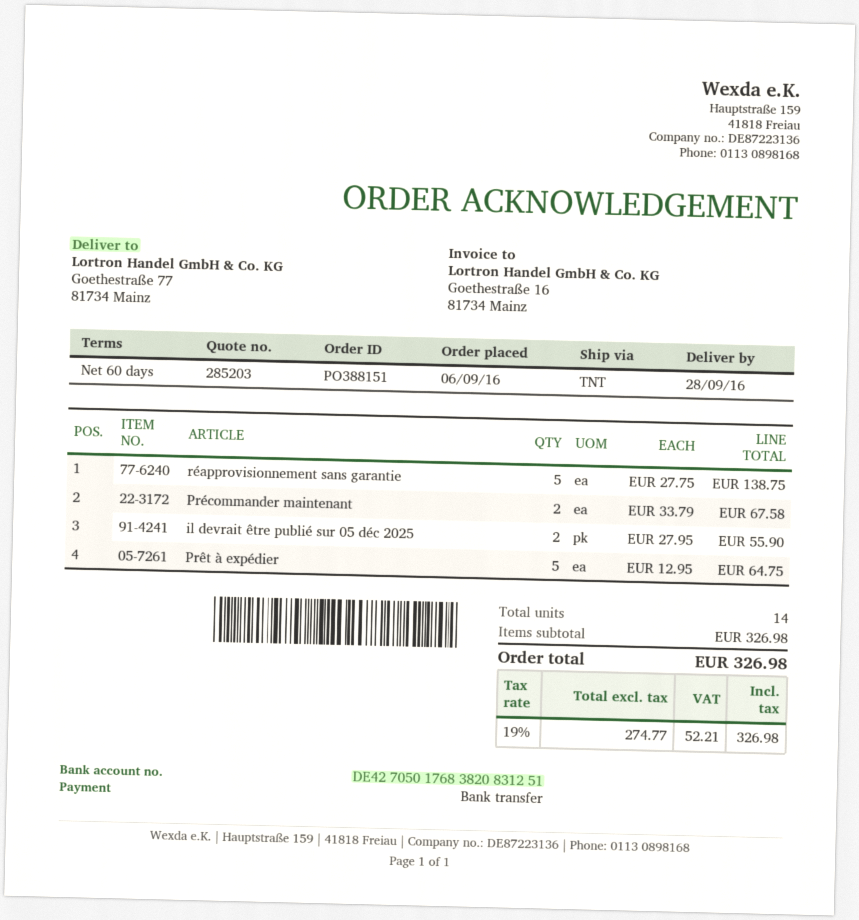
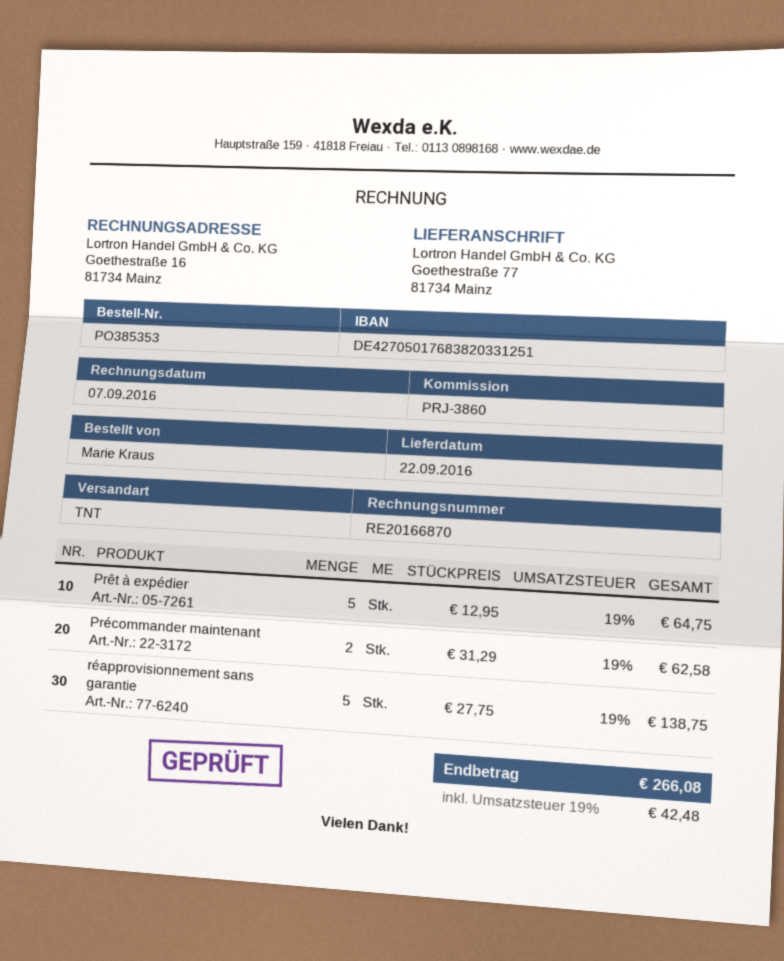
order number: PO388151 -> PO385353
delivery date: 2016-09-28 -> 2016-09-22
bank account: DE42705017683820831251 -> DE42705017683820331251
Précommander maintenant: 2 x 33.79 = 67.58 -> 2 x 31.29 = 62.58
il devrait être publié sur 05 déc 2025: 2 x 27.95 = 55.90 -> none
tax: 19% = 52.21 -> 19% = 42.48
total: 326.98 -> 266.08

